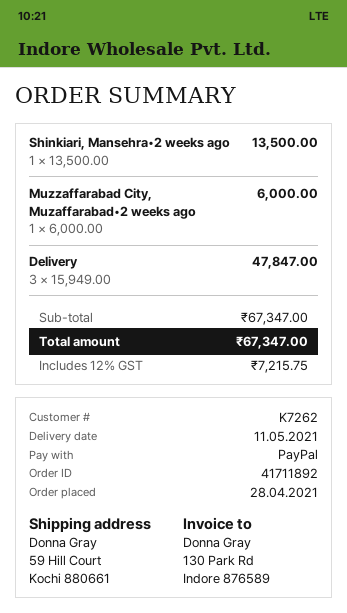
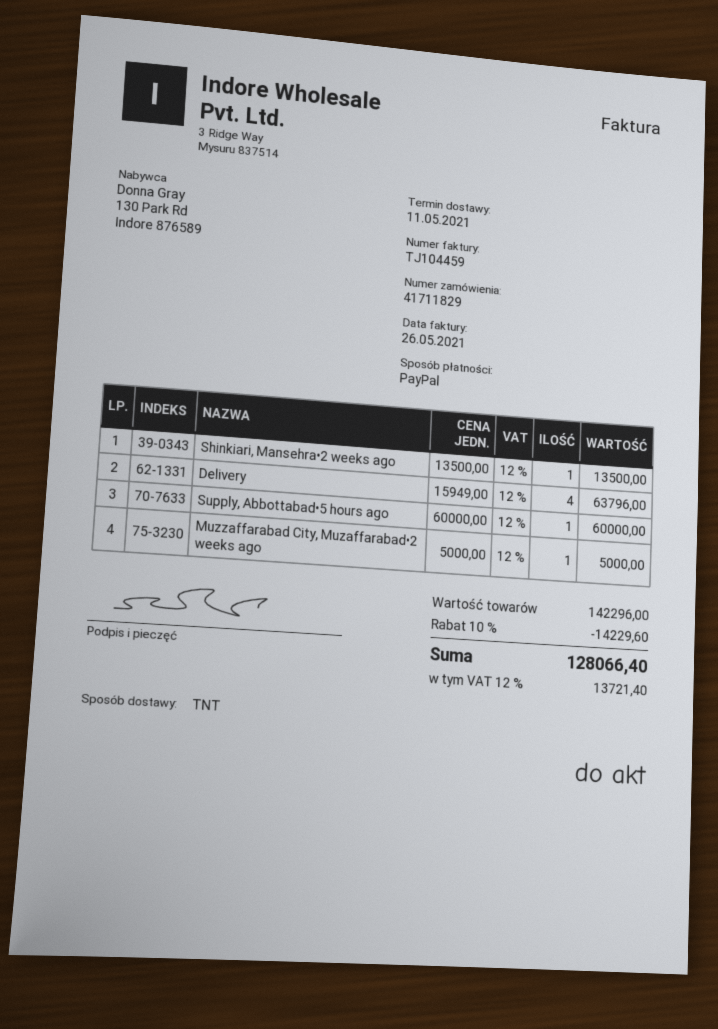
order number: 41711892 -> 41711829
Muzzaffarabad City, Muzaffarabad•2 weeks ago: 1 x 6000.00 = 6000.00 -> 1 x 5000.00 = 5000.00
Delivery: 3 x 15949.00 = 47847.00 -> 4 x 15949.00 = 63796.00
Supply, Abbottabad•5 hours ago: none -> 1 x 60000.00 = 60000.00
subtotal: 67347.00 -> 142296.00
discount: none -> 10% = 14229.60
tax: 12% = 7215.75 -> 12% = 13721.40
total: 67347.00 -> 128066.40

